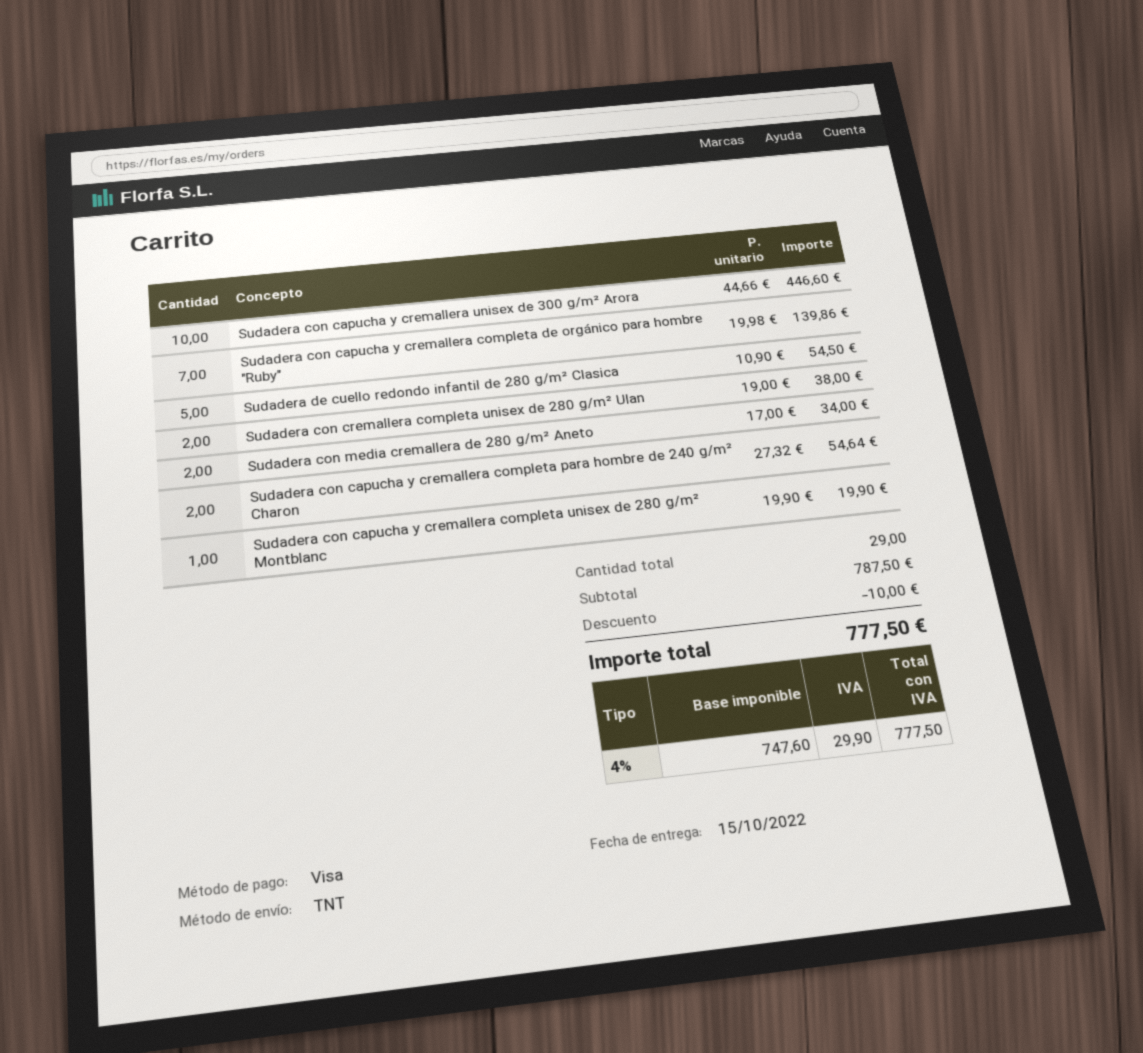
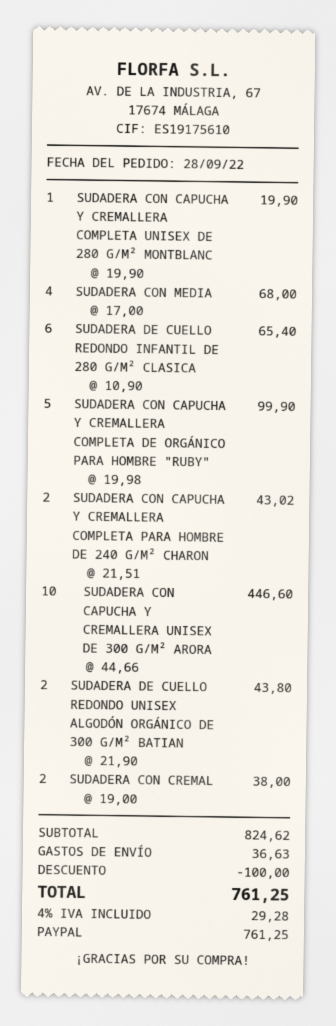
payment method: Visa -> PayPal
Sudadera con capucha y cremallera completa de orgánico para hombre "Ruby": 7 x 19.98 = 139.86 -> 5 x 19.98 = 99.90
Sudadera de cuello redondo infantil de 280 g/m² Clasica: 5 x 10.90 = 54.50 -> 6 x 10.90 = 65.40
Sudadera con media cremallera de 280 g/m² Aneto: 2 x 17.00 = 34.00 -> 4 x 17.00 = 68.00
Sudadera con capucha y cremallera completa para hombre de 240 g/m² Charon: 2 x 27.32 = 54.64 -> 2 x 21.51 = 43.02
SUDADERA DE CUELLO REDONDO UNISEX ALGODÓN ORGÁNICO DE 300 G/M² BATIAN: none -> 2 x 21.90 = 43.80
subtotal: 787.50 -> 824.62
discount: 10.00 -> 100.00
shipping: none -> 36.63
tax: 4% = 29.90 -> 4% = 29.28
total: 777.50 -> 761.25

